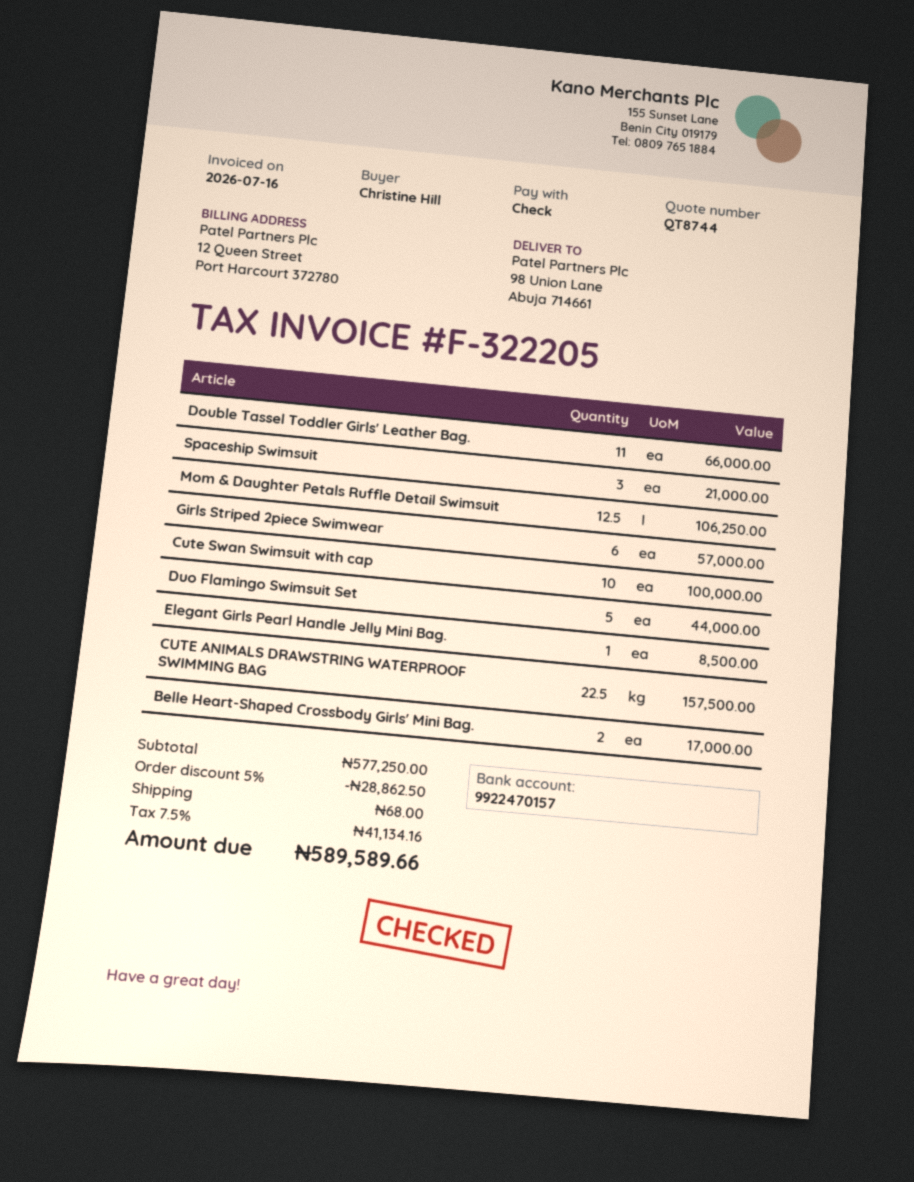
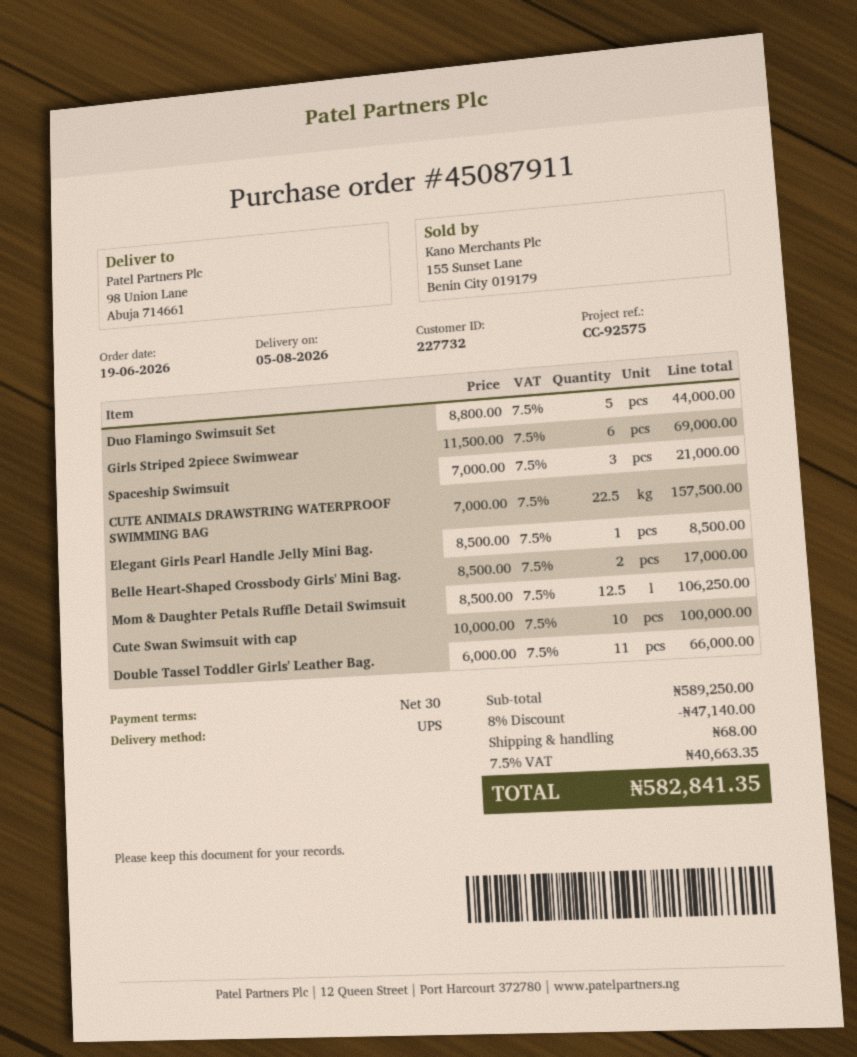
Girls Striped 2piece Swimwear: 6 for 57000.00 -> 6 for 69000.00
subtotal: 577250.00 -> 589250.00
discount: 5% = 28862.50 -> 8% = 47140.00
tax: 7.5% = 41134.16 -> 7.5% = 40663.35
total: 589589.66 -> 582841.35

